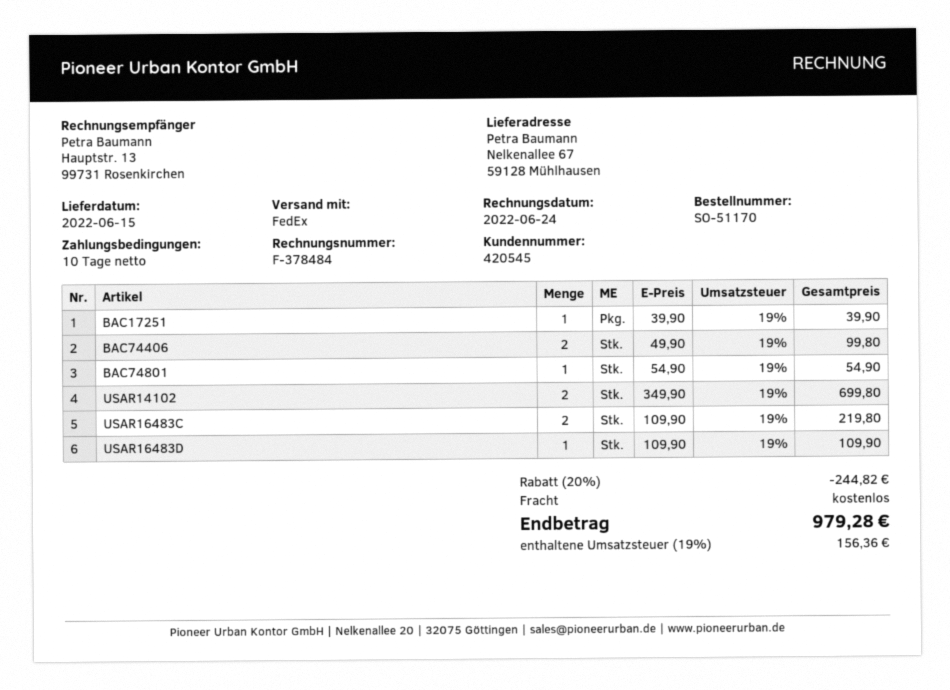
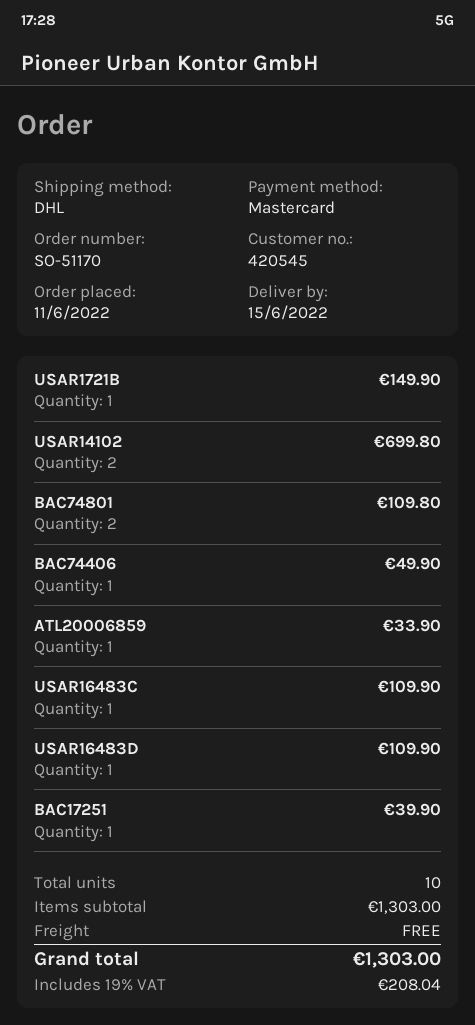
shipping method: FedEx -> DHL
BAC74406: 2 for 99.80 -> 1 for 49.90
BAC74801: 1 for 54.90 -> 2 for 109.80
USAR16483C: 2 for 219.80 -> 1 for 109.90
USAR1721B: none -> 1 for 149.90
ATL20006859: none -> 1 for 33.90
discount: 20% = 244.82 -> none
tax: 19% = 156.36 -> 19% = 208.04
total: 979.28 -> 1303.00

